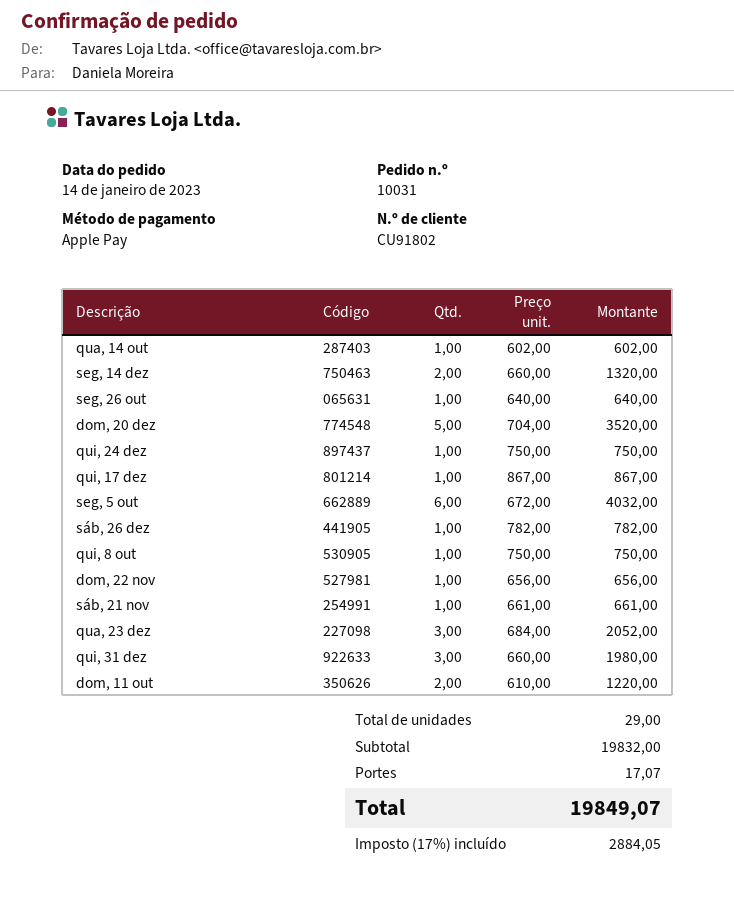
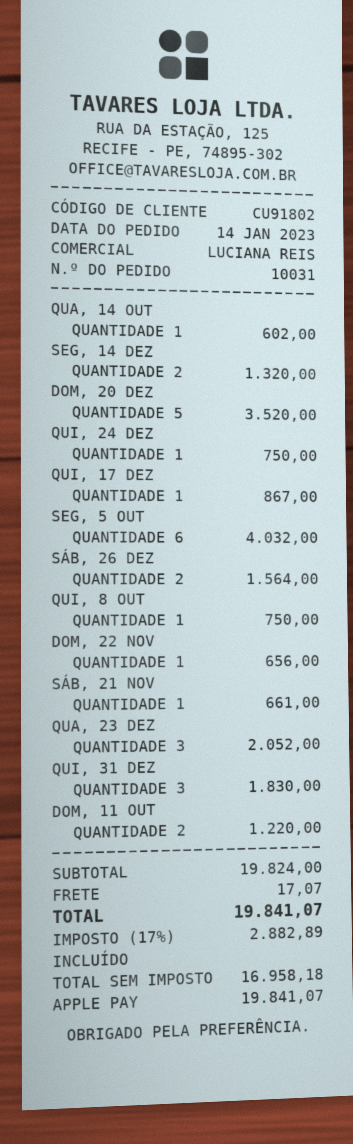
seg, 26 out: 1 for 640.00 -> none
sáb, 26 dez: 1 for 782.00 -> 2 for 1564.00
qui, 31 dez: 3 for 1980.00 -> 3 for 1830.00
subtotal: 19832.00 -> 19824.00
tax: 17% = 2884.05 -> 17% = 2882.89
total: 19849.07 -> 19841.07

